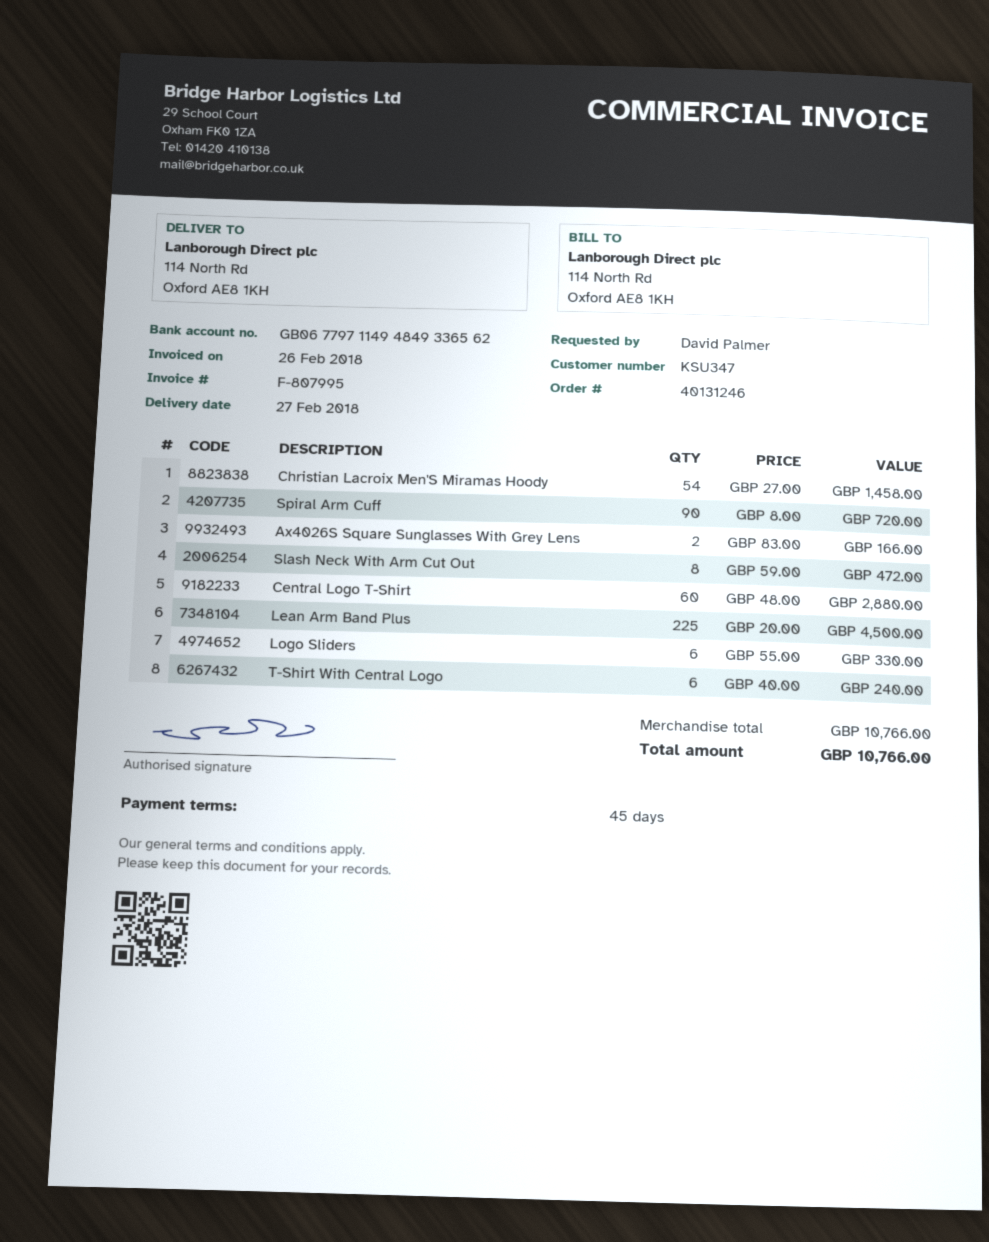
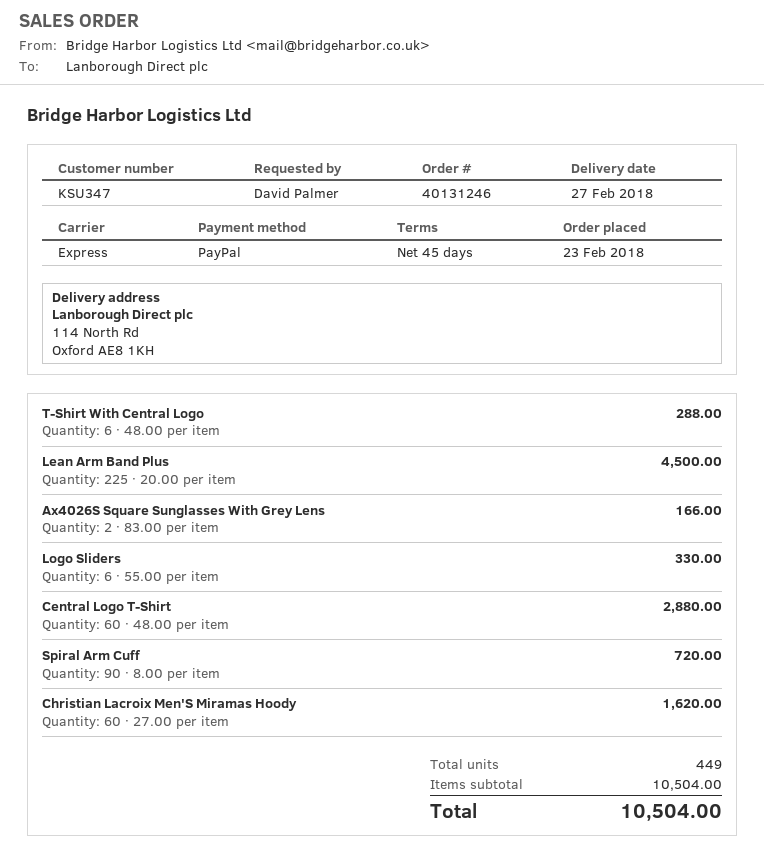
Christian Lacroix Men'S Miramas Hoody: 54 x 27.00 = 1458.00 -> 60 x 27.00 = 1620.00
Slash Neck With Arm Cut Out: 8 x 59.00 = 472.00 -> none
T-Shirt With Central Logo: 6 x 40.00 = 240.00 -> 6 x 48.00 = 288.00
subtotal: 10766.00 -> 10504.00
total: 10766.00 -> 10504.00

